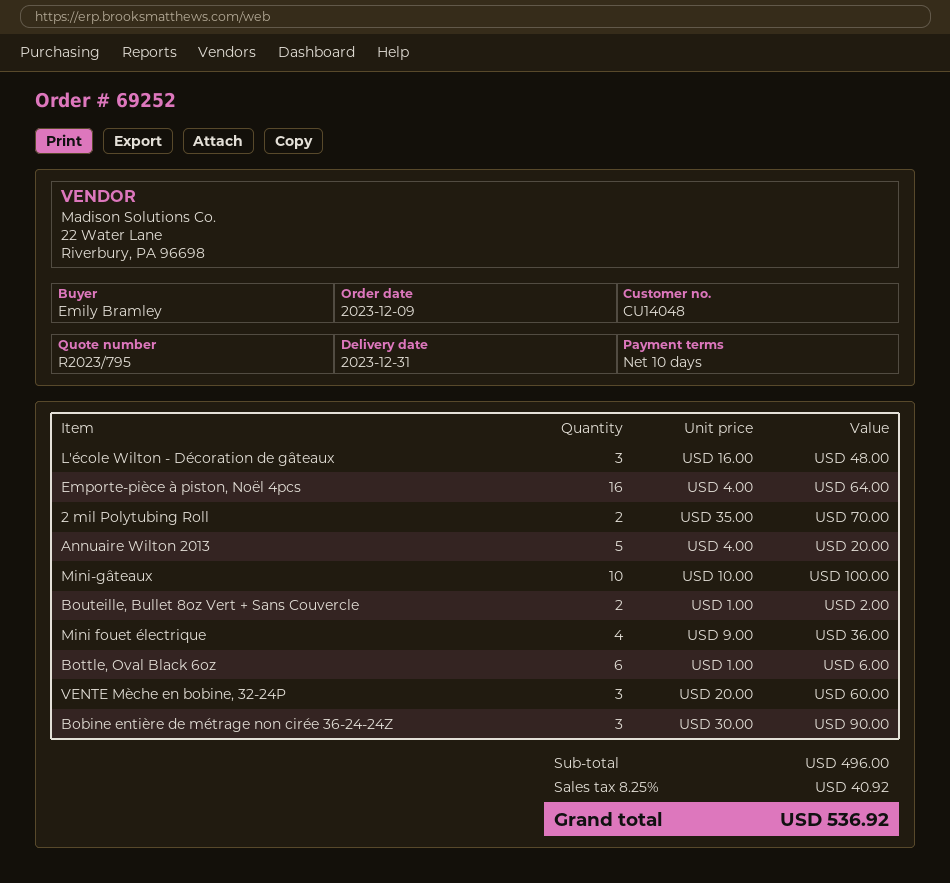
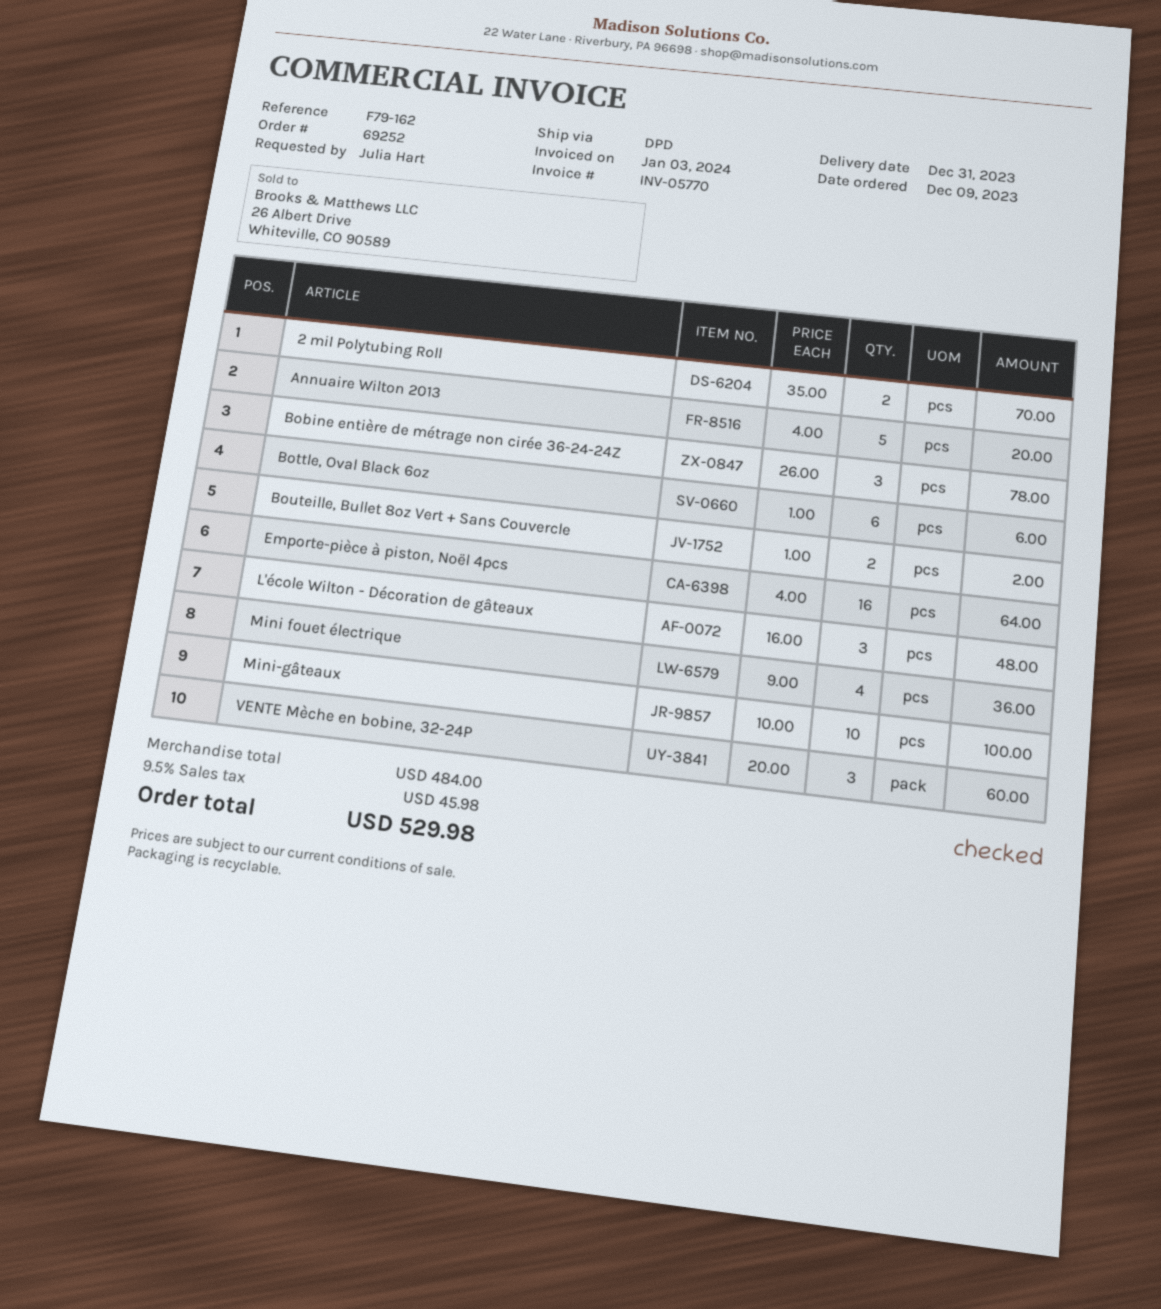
ordered by: Emily Bramley -> Julia Hart
Bobine entière de métrage non cirée 36-24-24Z: 3 x 30.00 = 90.00 -> 3 x 26.00 = 78.00
subtotal: 496.00 -> 484.00
tax: 8.25% = 40.92 -> 9.5% = 45.98
total: 536.92 -> 529.98

